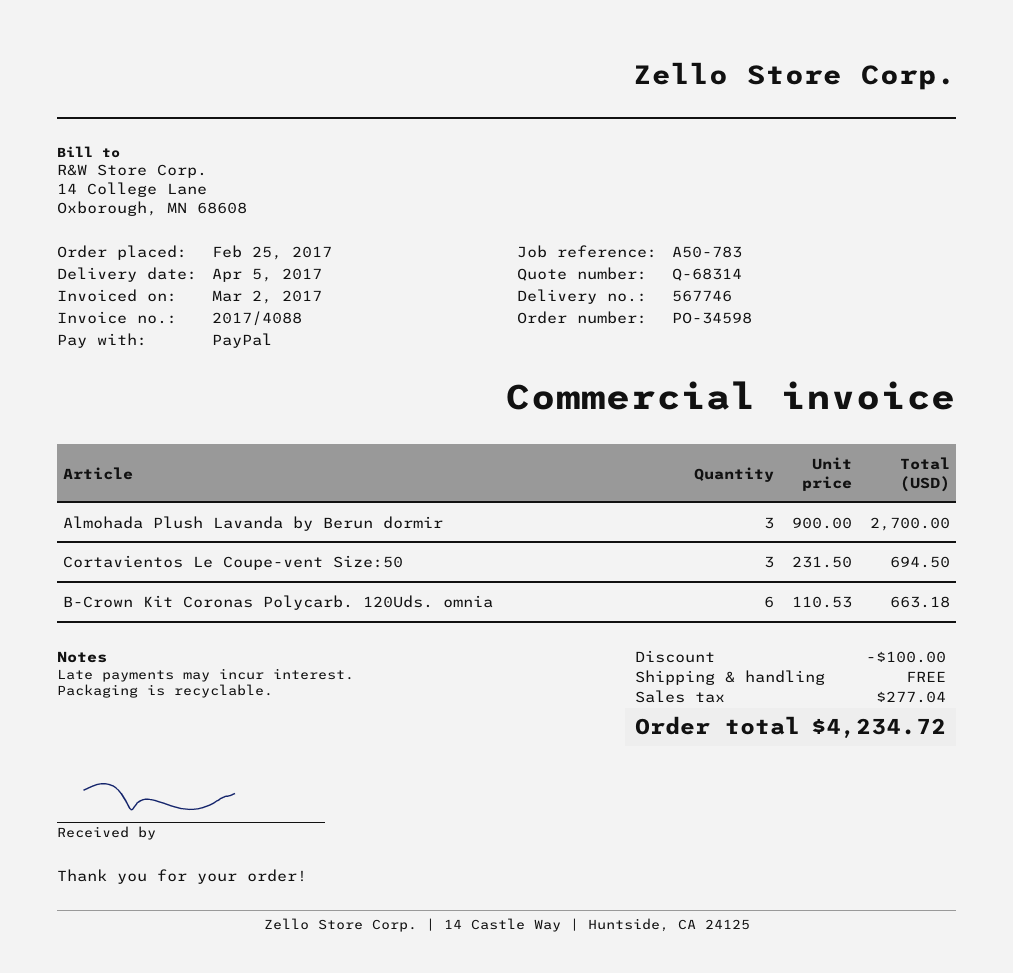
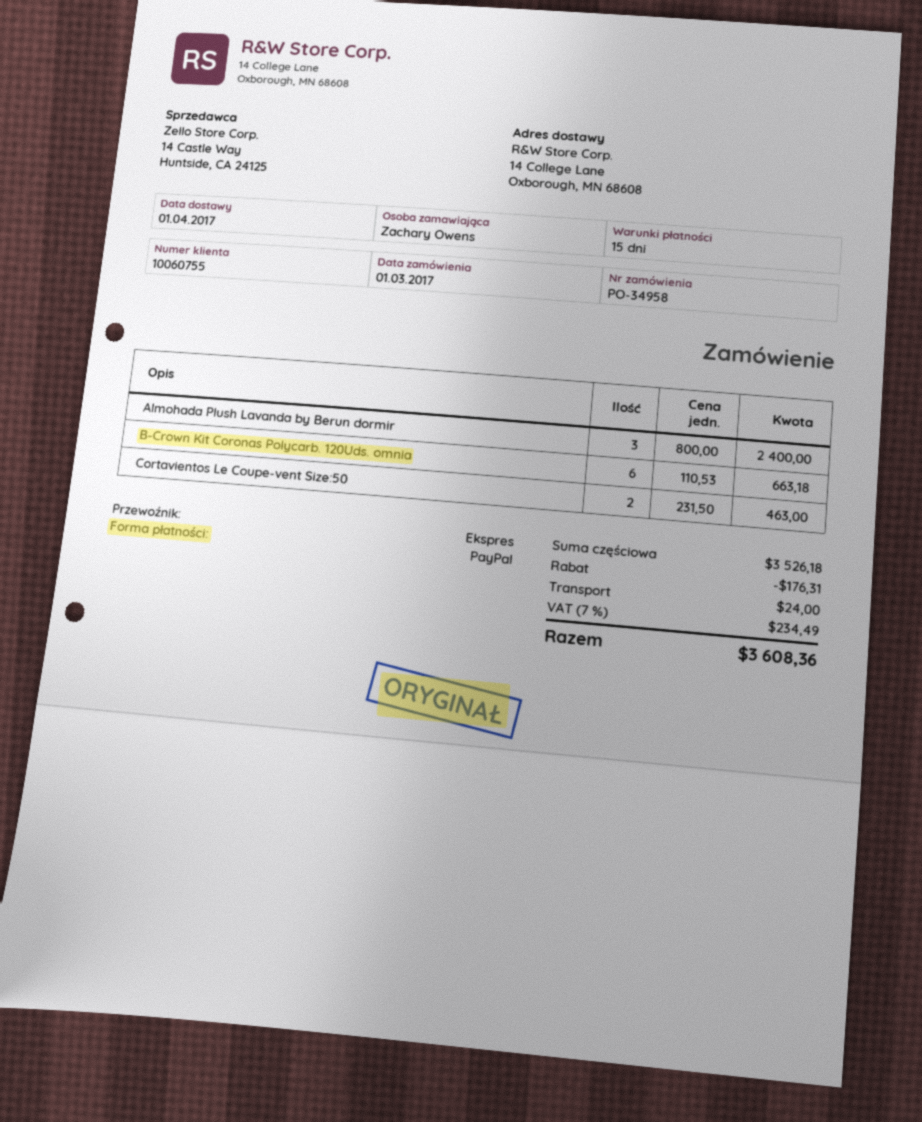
order number: PO-34598 -> PO-34958
order date: 2017-02-25 -> 2017-03-01
delivery date: 2017-04-05 -> 2017-04-01
Almohada Plush Lavanda by Berun dormir: 3 x 900.00 = 2700.00 -> 3 x 800.00 = 2400.00
Cortavientos Le Coupe-vent Size:50: 3 x 231.50 = 694.50 -> 2 x 231.50 = 463.00
discount: 100.00 -> 176.31
shipping: 0.00 -> 24.00
tax: 277.04 -> 234.49
total: 4234.72 -> 3608.36

